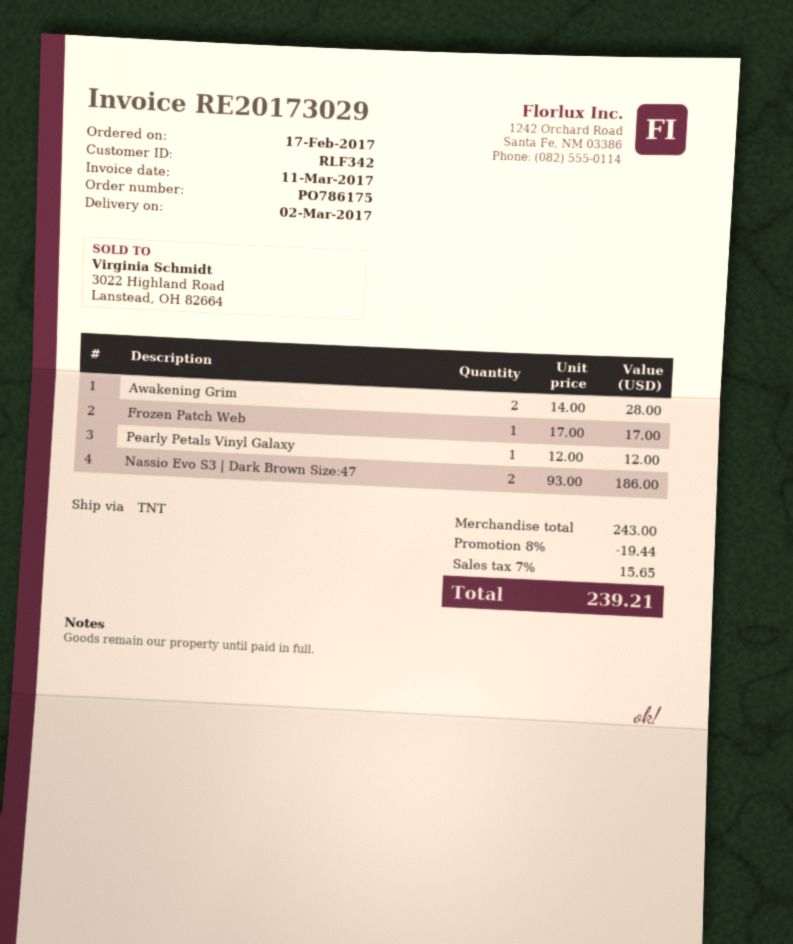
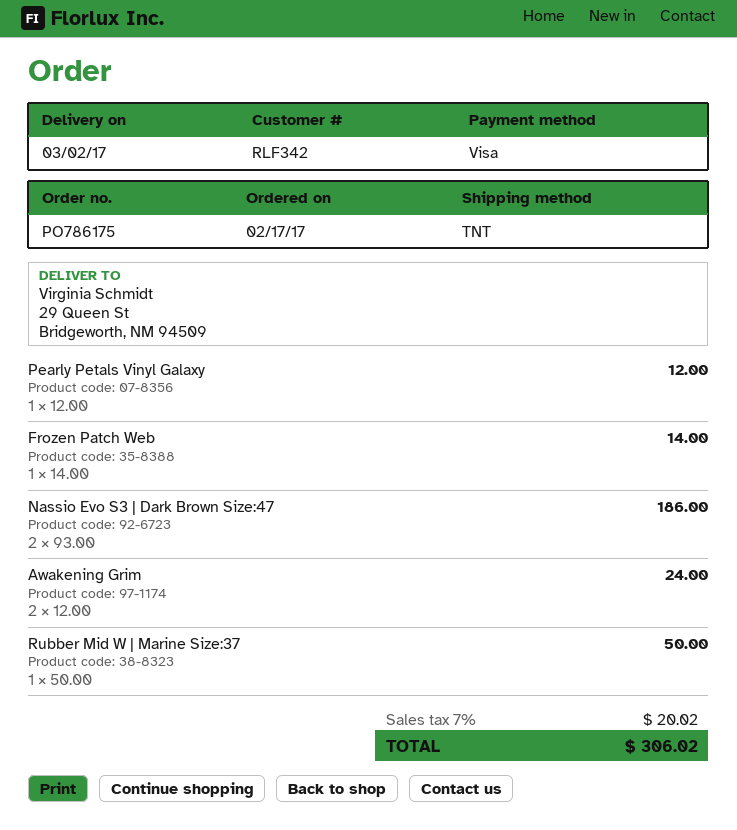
Awakening Grim: 2 x 14.00 = 28.00 -> 2 x 12.00 = 24.00
Frozen Patch Web: 1 x 17.00 = 17.00 -> 1 x 14.00 = 14.00
Rubber Mid W | Marine Size:37: none -> 1 x 50.00 = 50.00
discount: 8% = 19.44 -> none
tax: 7% = 15.65 -> 7% = 20.02
total: 239.21 -> 306.02

